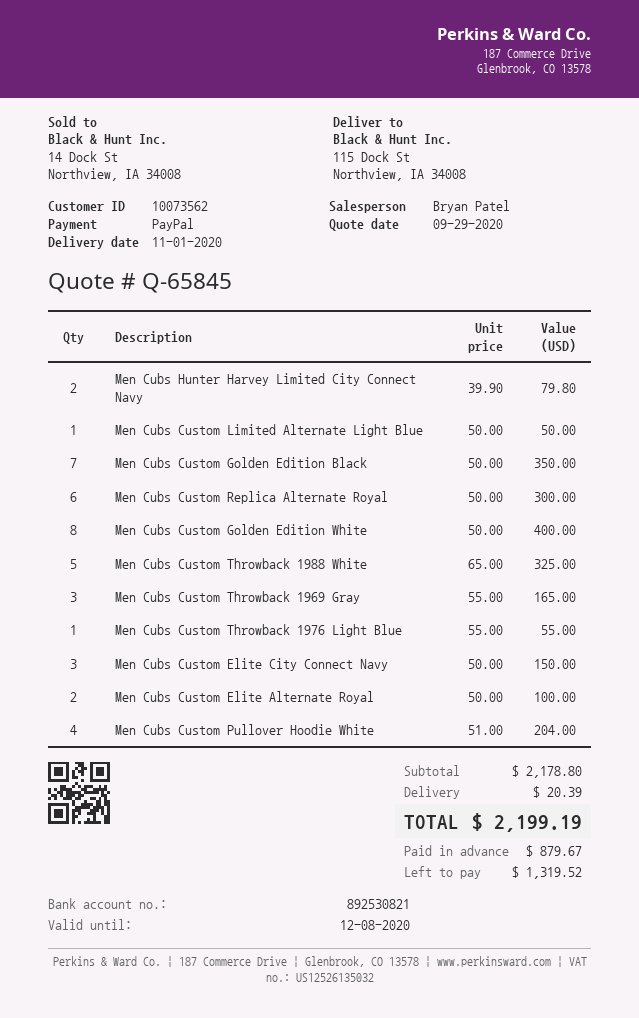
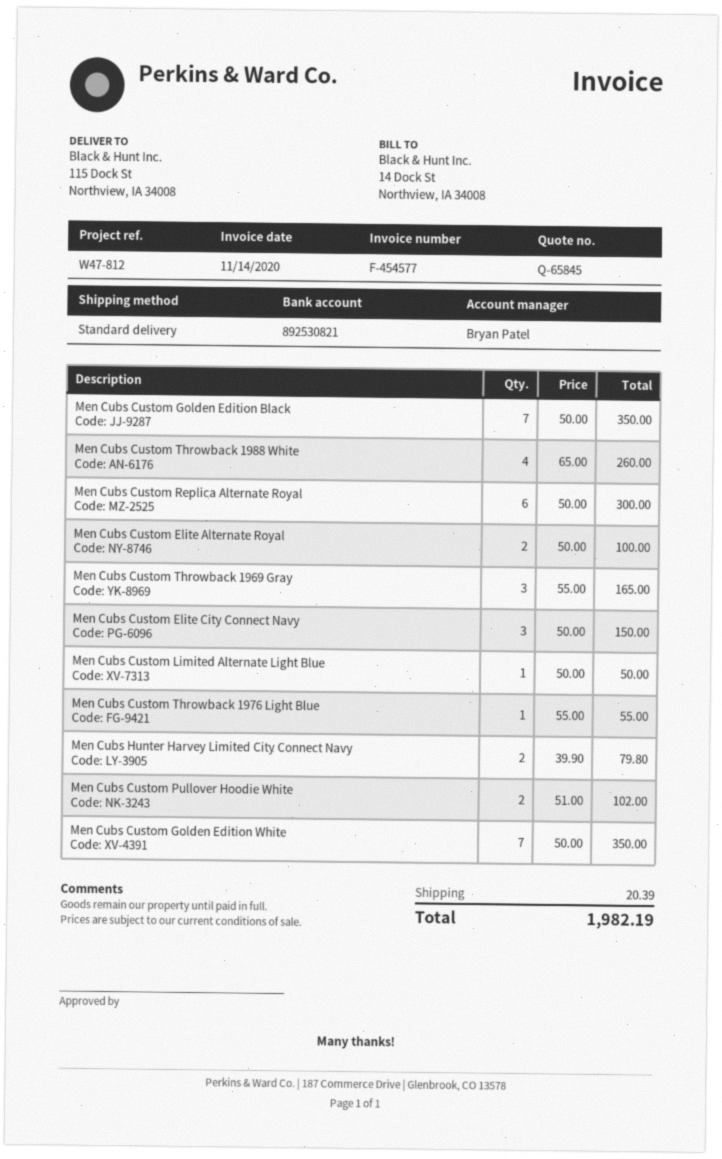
Men Cubs Custom Golden Edition White: 8 x 50.00 = 400.00 -> 7 x 50.00 = 350.00
Men Cubs Custom Throwback 1988 White: 5 x 65.00 = 325.00 -> 4 x 65.00 = 260.00
Men Cubs Custom Pullover Hoodie White: 4 x 51.00 = 204.00 -> 2 x 51.00 = 102.00
total: 2199.19 -> 1982.19

